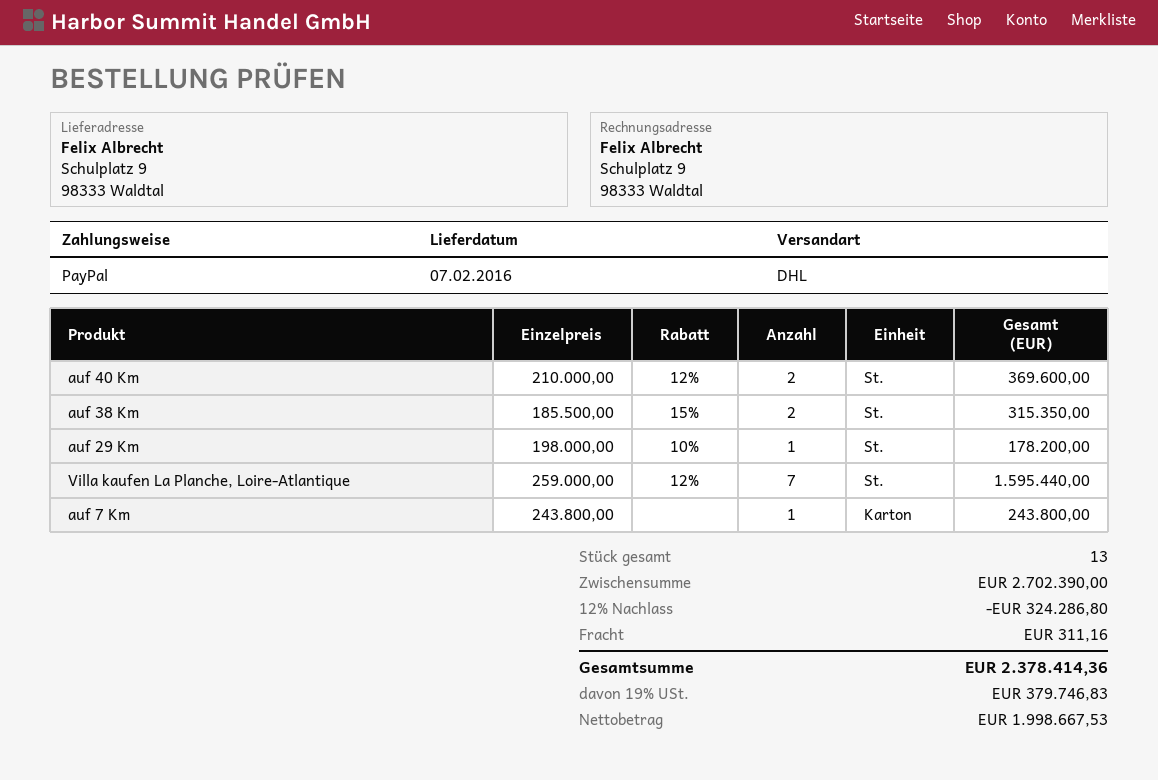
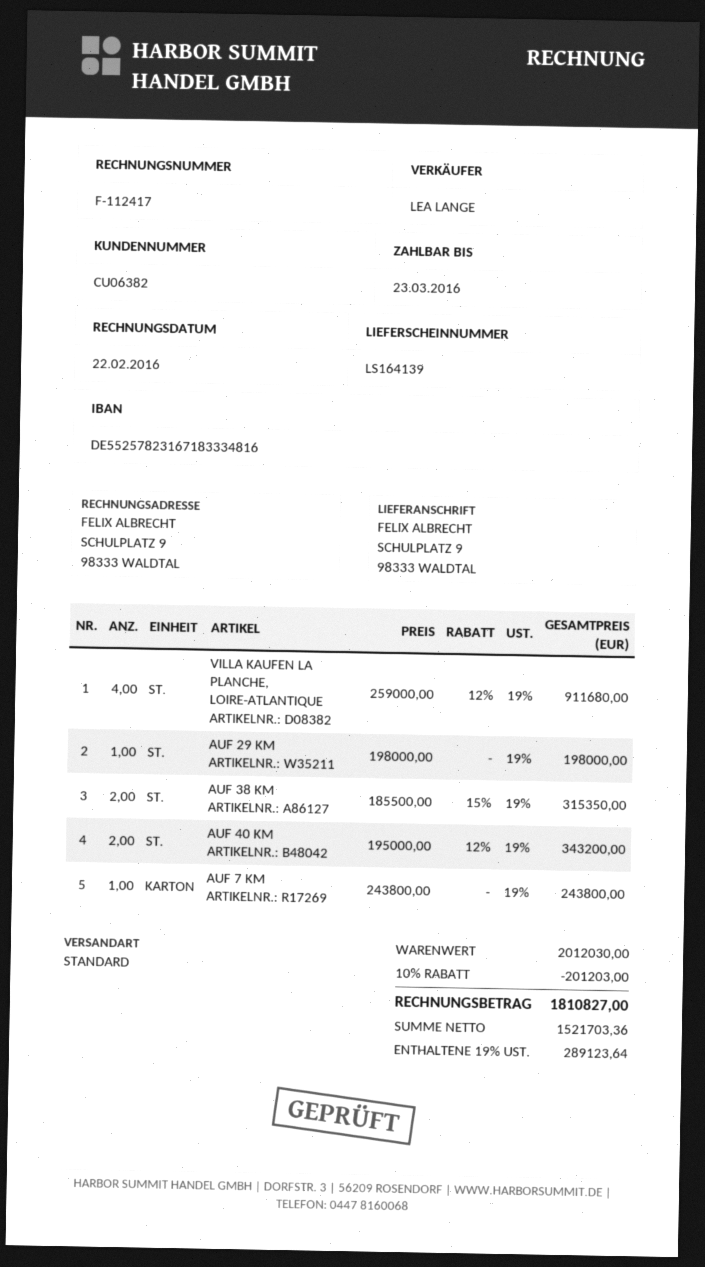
shipping method: DHL -> standard
auf 40 Km: 2 x 210000.00 - 12% = 369600.00 -> 2 x 195000.00 - 12% = 343200.00
auf 29 Km: 1 x 198000.00 - 10% = 178200.00 -> 1 x 198000.00 = 198000.00
Villa kaufen La Planche, Loire-Atlantique: 7 x 259000.00 - 12% = 1595440.00 -> 4 x 259000.00 - 12% = 911680.00
subtotal: 2702390.00 -> 2012030.00
discount: 12% = 324286.80 -> 10% = 201203.00
shipping: 311.16 -> none
net: 1998667.53 -> 1521703.36
tax: 19% = 379746.83 -> 19% = 289123.64
total: 2378414.36 -> 1810827.00

